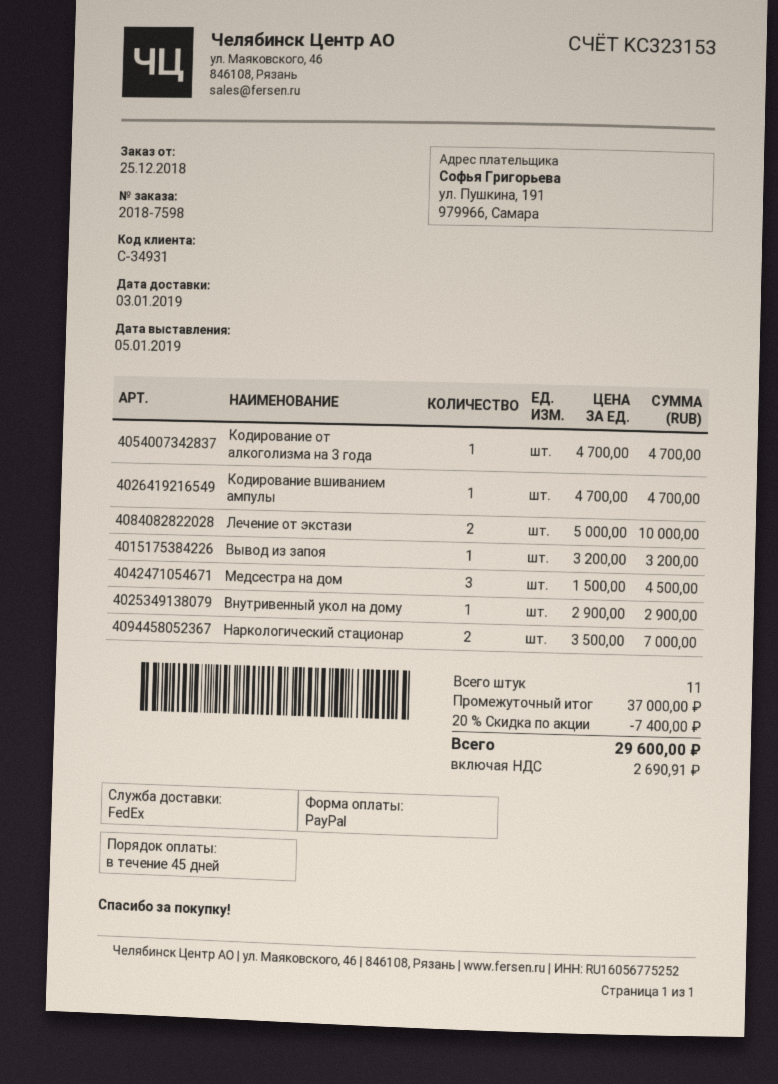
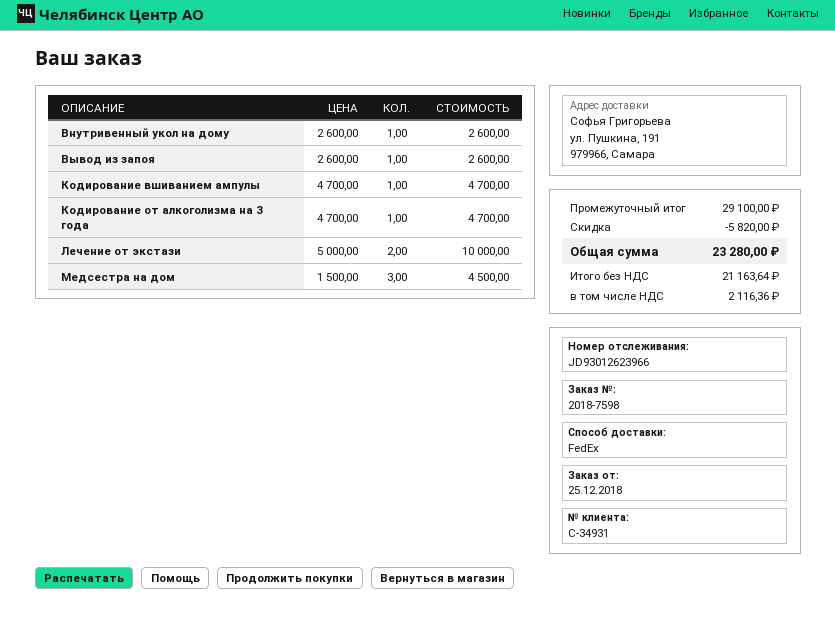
Вывод из запоя: 1 x 3200.00 = 3200.00 -> 1 x 2600.00 = 2600.00
Внутривенный укол на дому: 1 x 2900.00 = 2900.00 -> 1 x 2600.00 = 2600.00
Наркологический стационар: 2 x 3500.00 = 7000.00 -> none
subtotal: 37000.00 -> 29100.00
discount: 7400.00 -> 5820.00
tax: 2690.91 -> 2116.36
total: 29600.00 -> 23280.00

